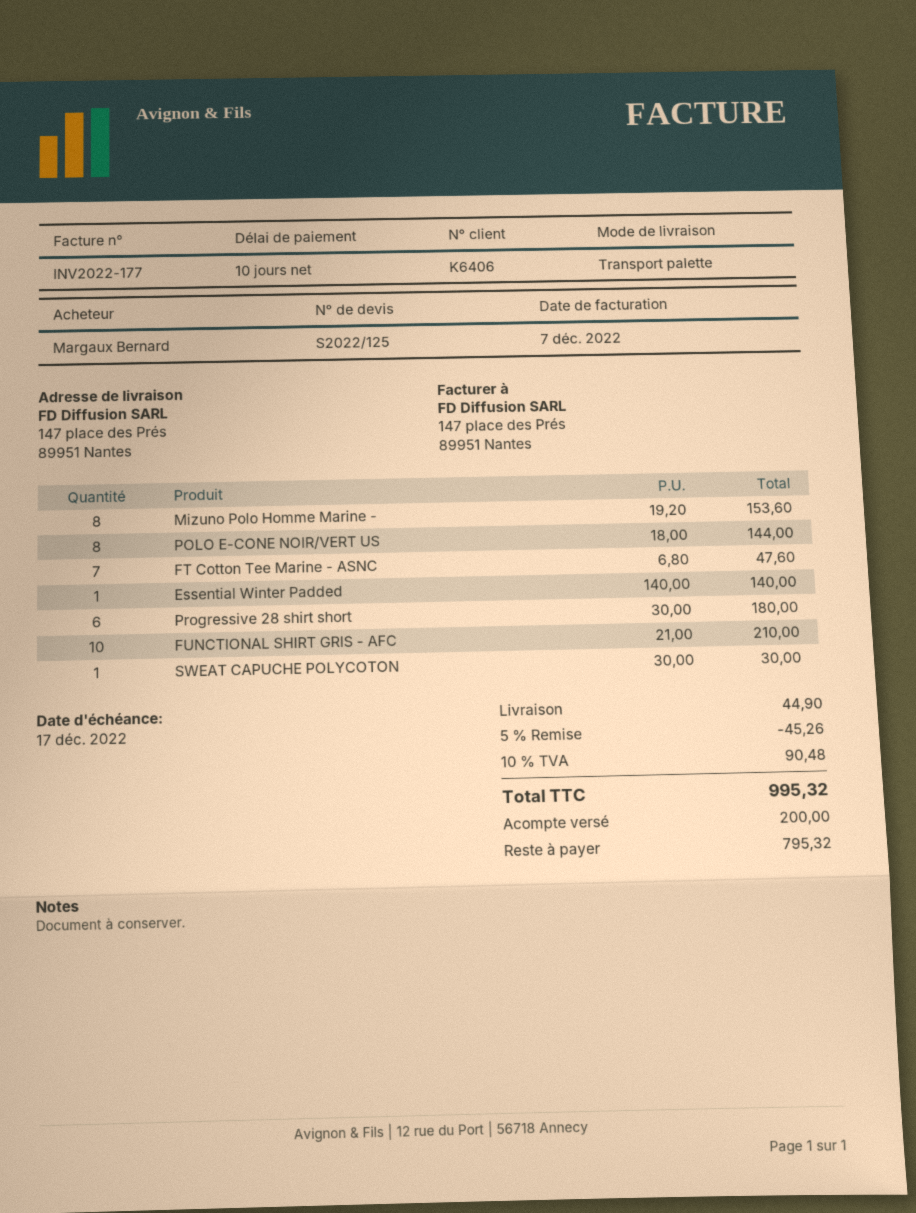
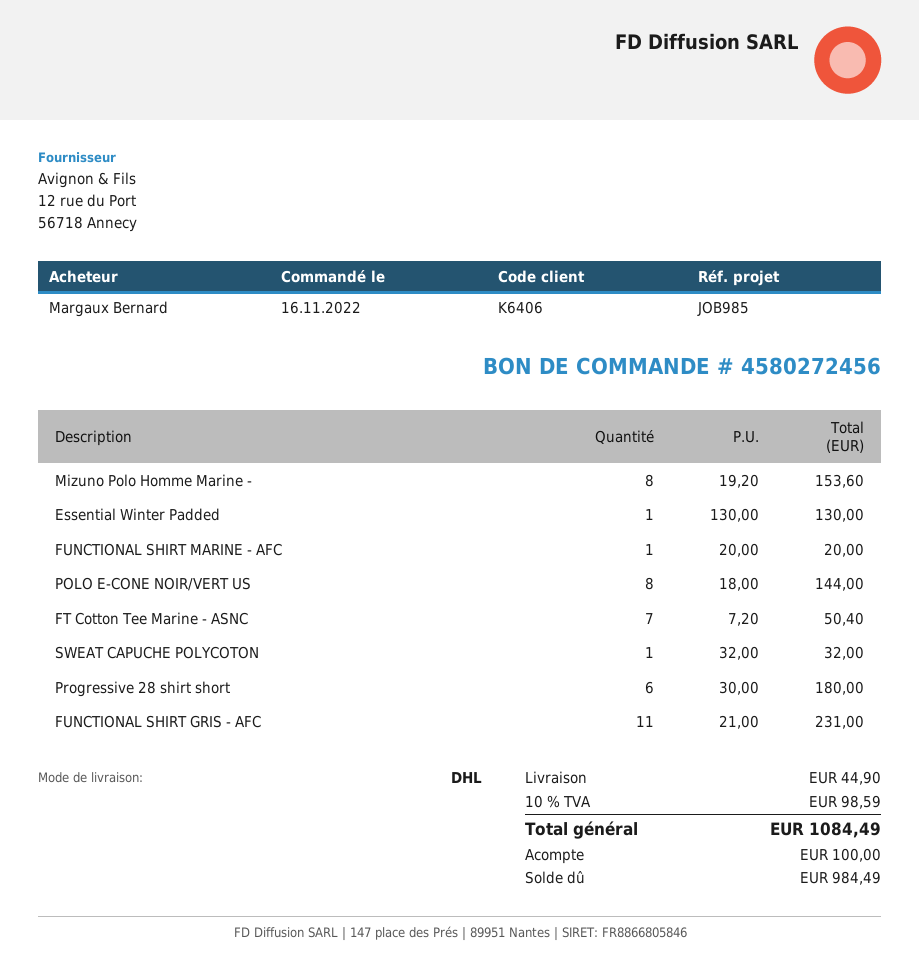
shipping method: pallet freight -> DHL
FT Cotton Tee Marine - ASNC: 7 x 6.80 = 47.60 -> 7 x 7.20 = 50.40
Essential Winter Padded: 1 x 140.00 = 140.00 -> 1 x 130.00 = 130.00
FUNCTIONAL SHIRT GRIS - AFC: 10 x 21.00 = 210.00 -> 11 x 21.00 = 231.00
SWEAT CAPUCHE POLYCOTON: 1 x 30.00 = 30.00 -> 1 x 32.00 = 32.00
FUNCTIONAL SHIRT MARINE - AFC: none -> 1 x 20.00 = 20.00
discount: 5% = 45.26 -> none
tax: 10% = 90.48 -> 10% = 98.59
total: 995.32 -> 1084.49
deposit: 200.00 -> 100.00
balance: 795.32 -> 984.49

